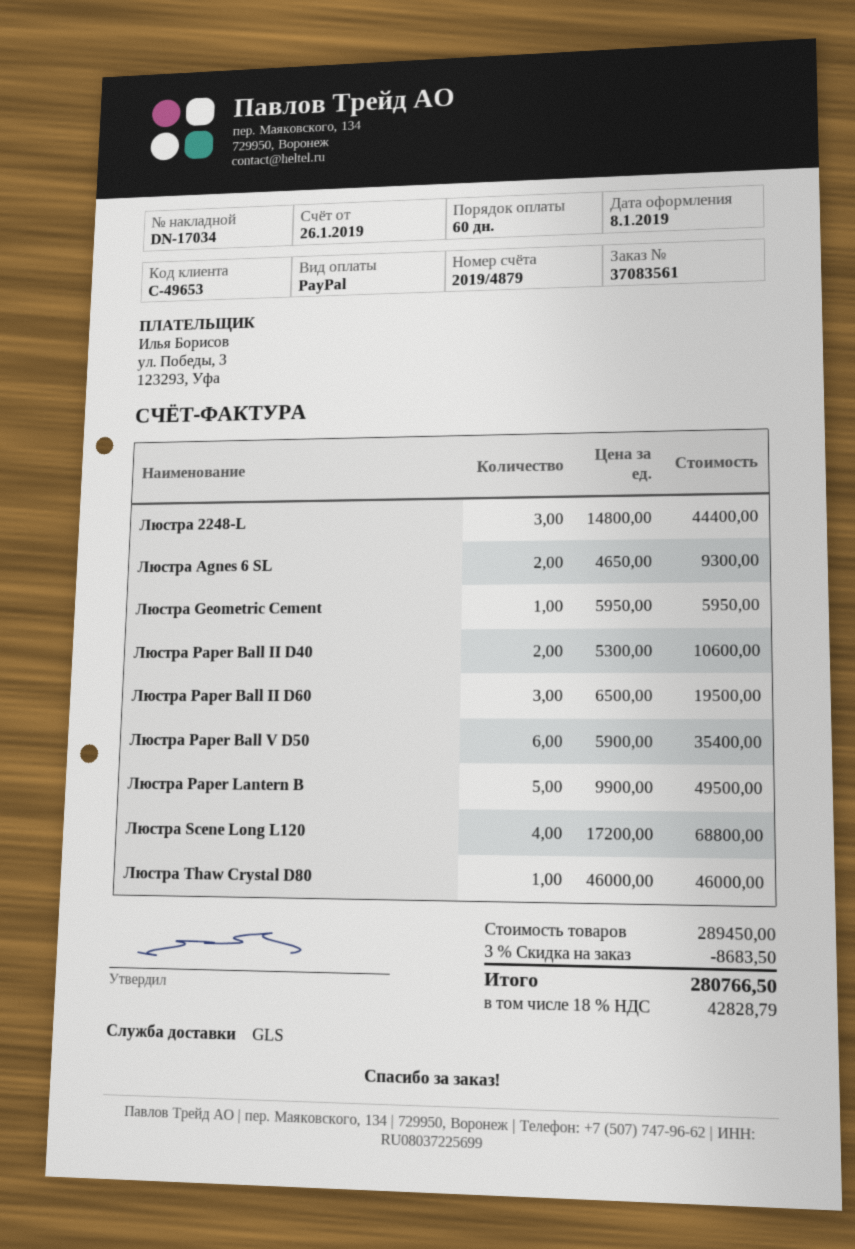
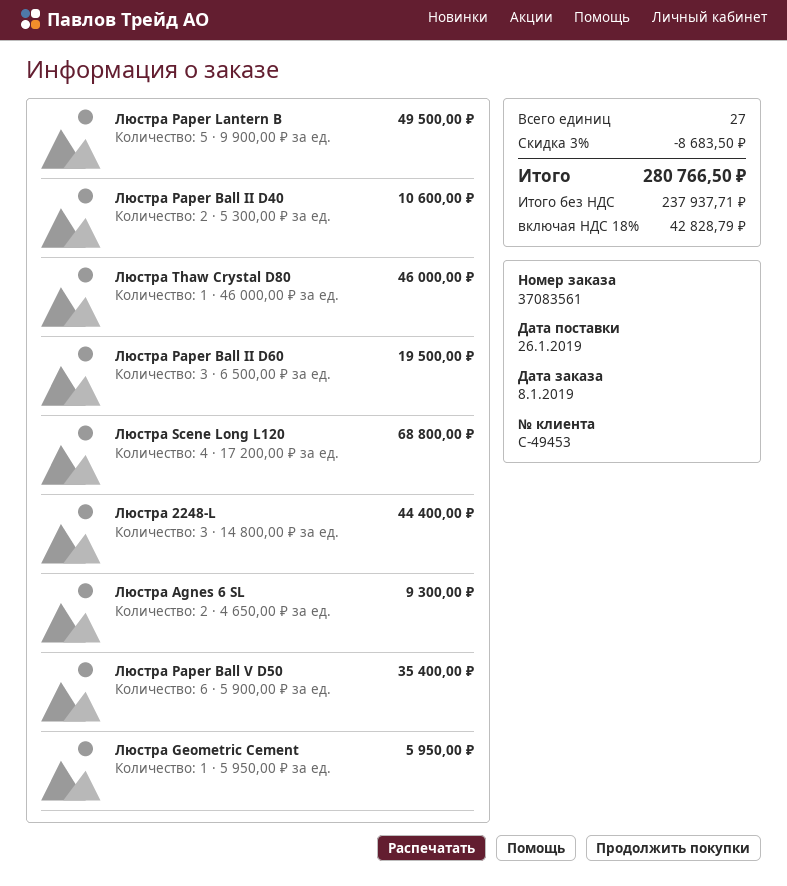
customer number: C-49653 -> C-49453

